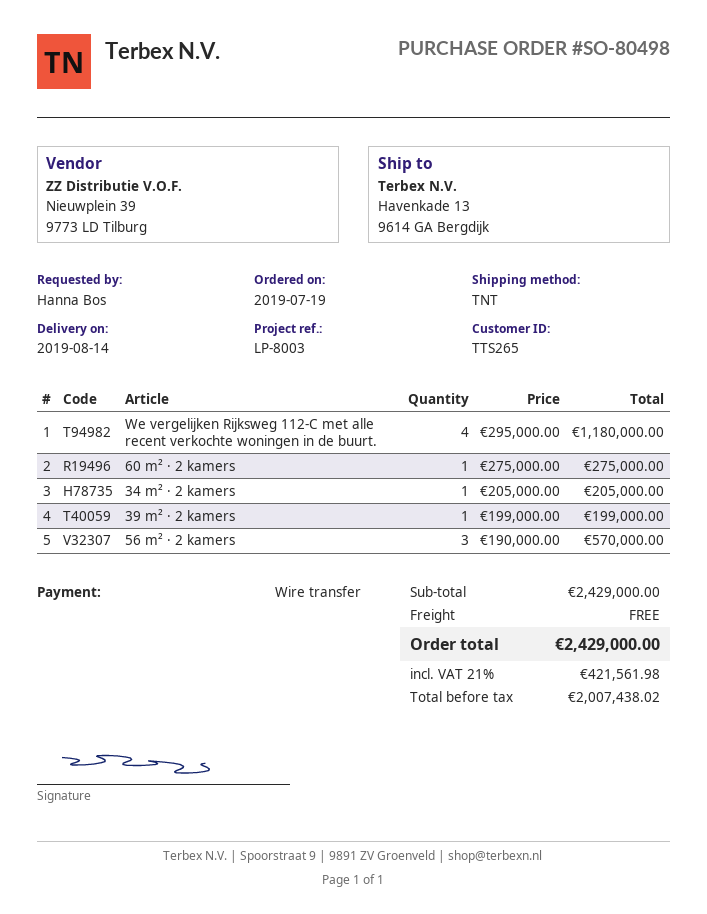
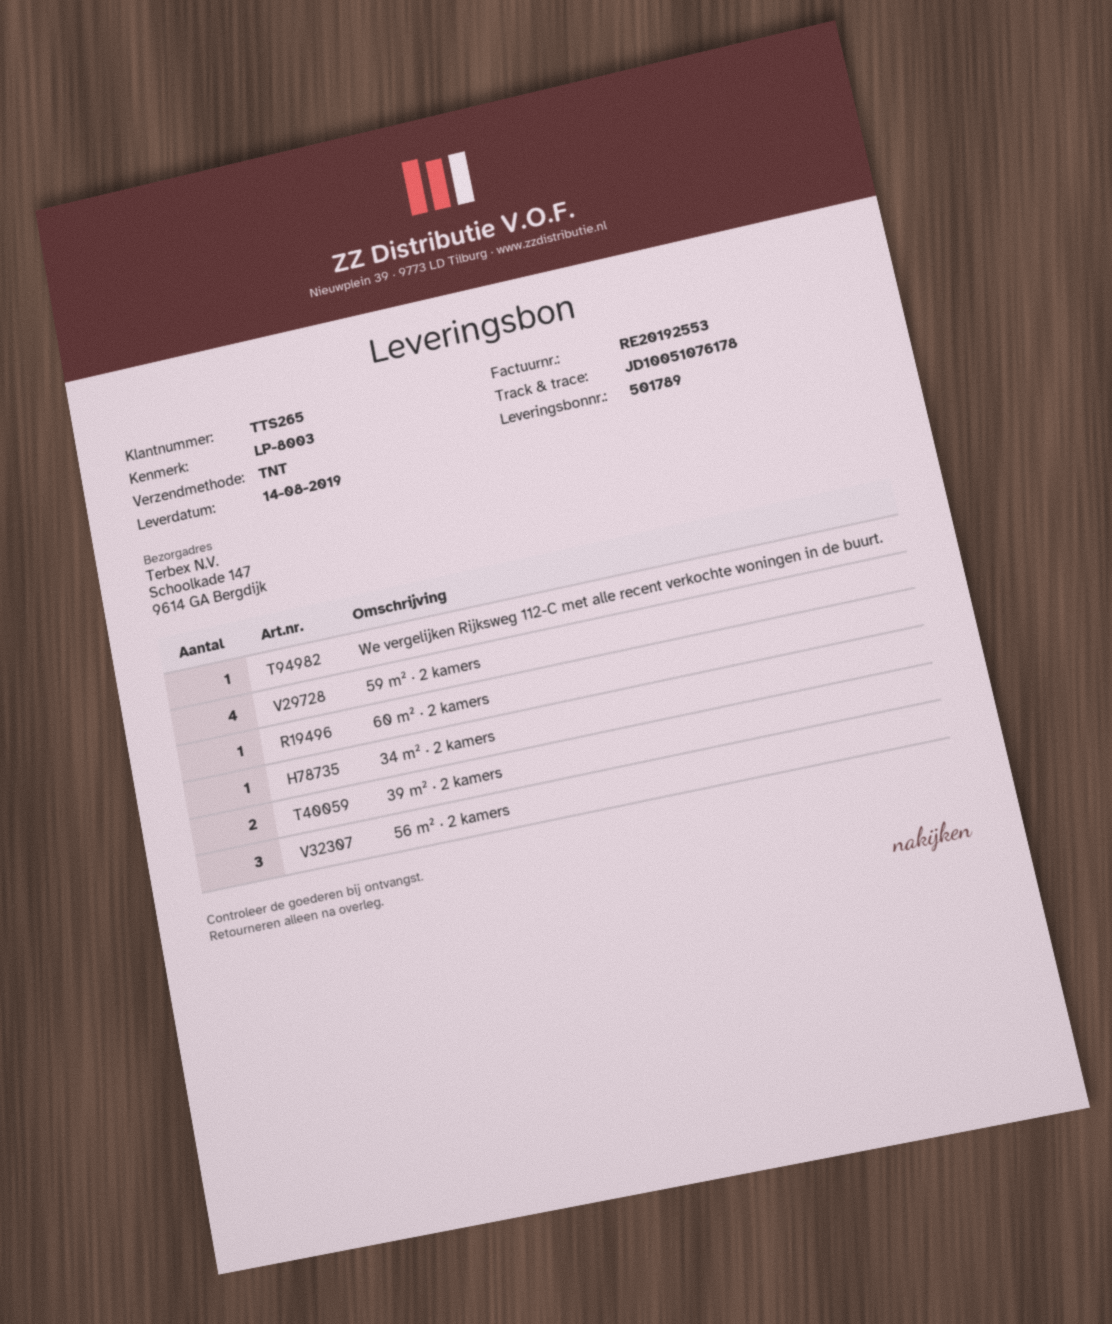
ship to: Havenkade 13, 9614 GA Bergdijk -> Schoolkade 147, 9614 GA Bergdijk
We vergelijken Rijksweg 112-C met alle recent verkochte woningen in de buurt.: 4 -> 1
39 m² · 2 kamers: 1 -> 2
59 m² · 2 kamers: none -> 4

